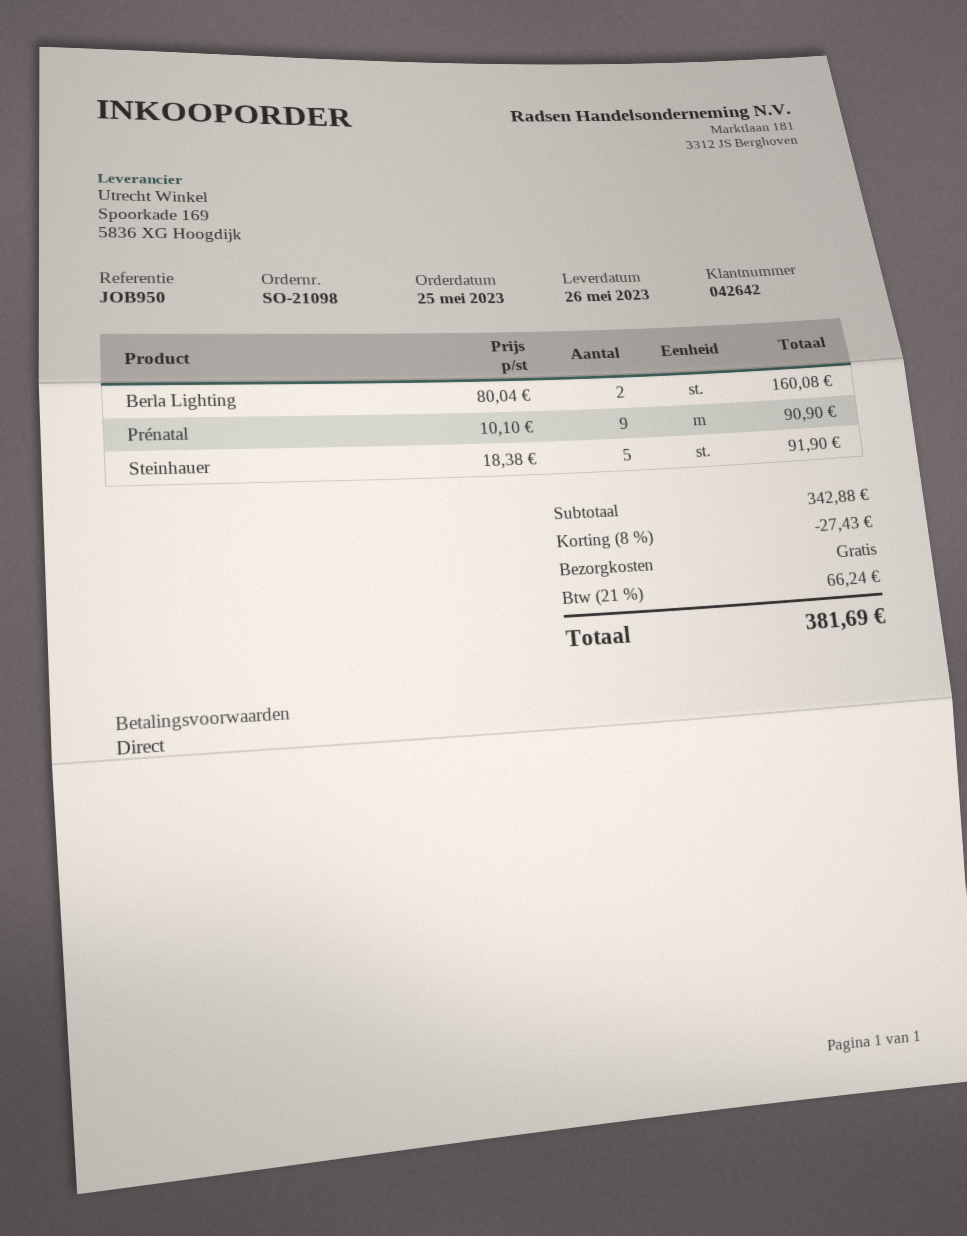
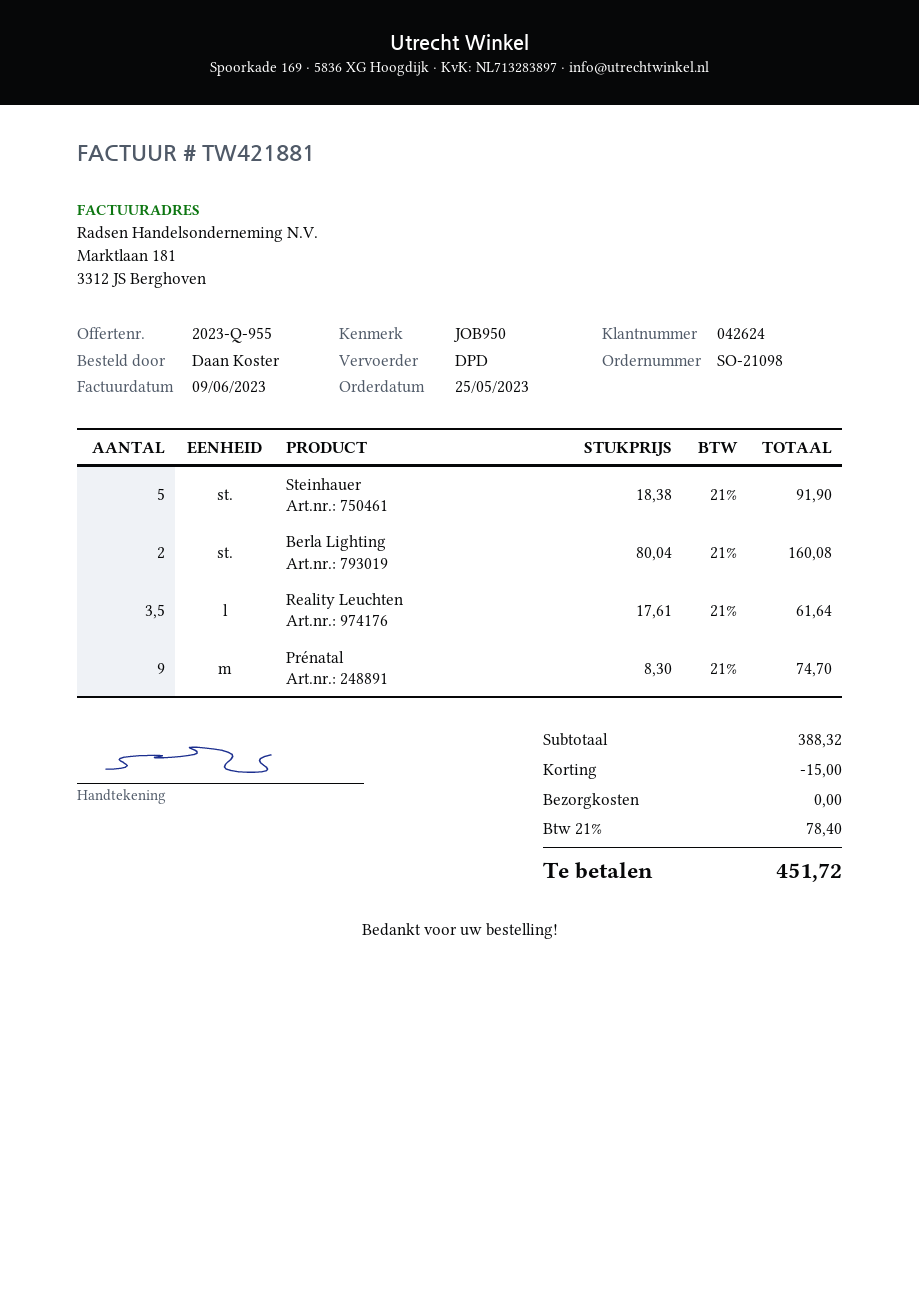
customer number: 042642 -> 042624
Prénatal: 9 x 10.10 = 90.90 -> 9 x 8.30 = 74.70
Reality Leuchten: none -> 3.5 x 17.61 = 61.64
subtotal: 342.88 -> 388.32
discount: 27.43 -> 15.00
tax: 21% = 66.24 -> 21% = 78.40
total: 381.69 -> 451.72

